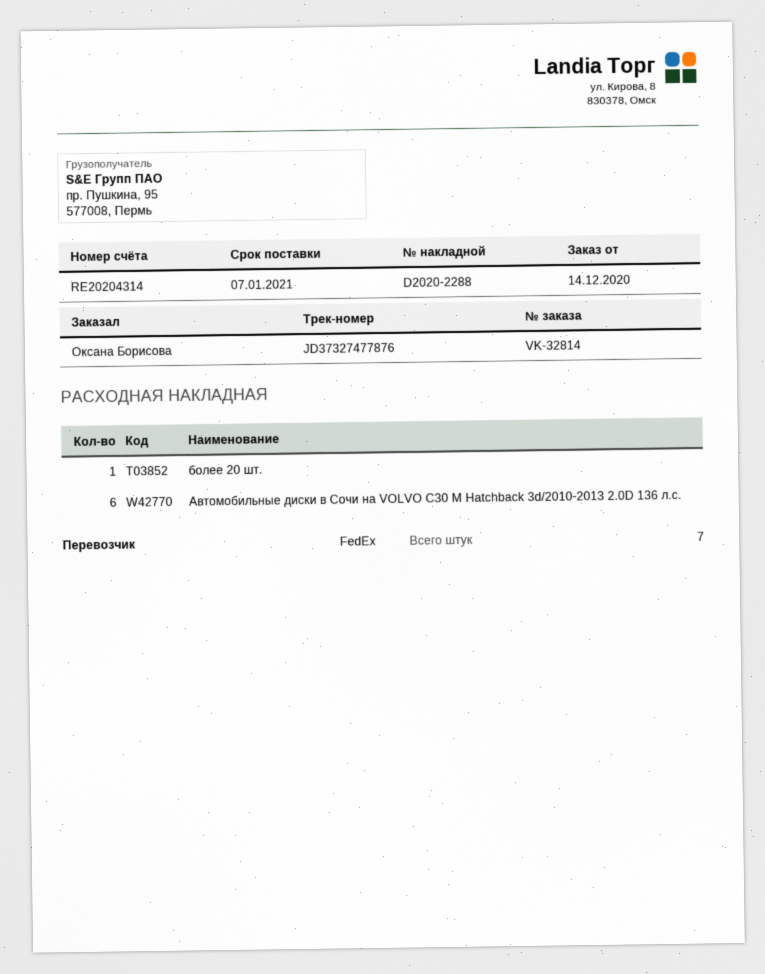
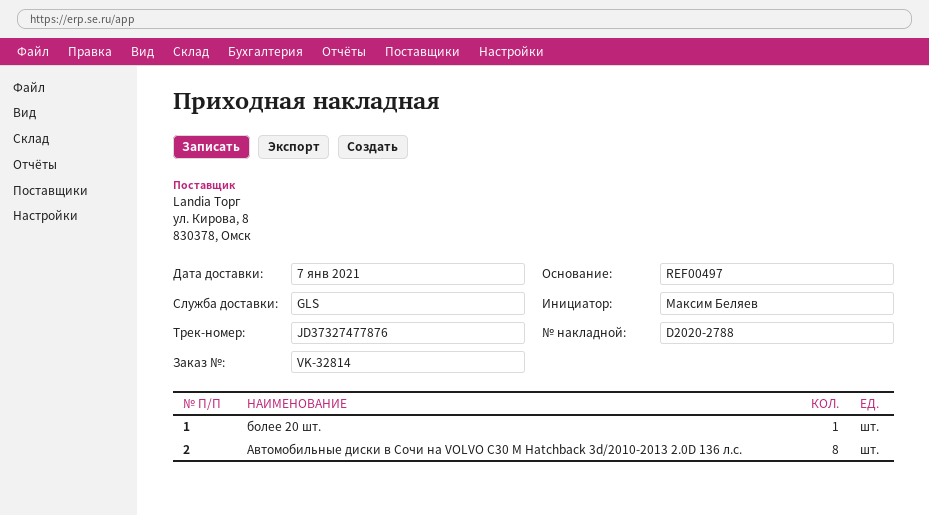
delivery note number: D2020-2288 -> D2020-2788
ordered by: Оксана Борисова -> Максим Беляев
shipping method: FedEx -> GLS
Автомобильные диски в Сочи на VOLVO C30 M Hatchback 3d/2010-2013 2.0D 136 л.с.: 6 -> 8

